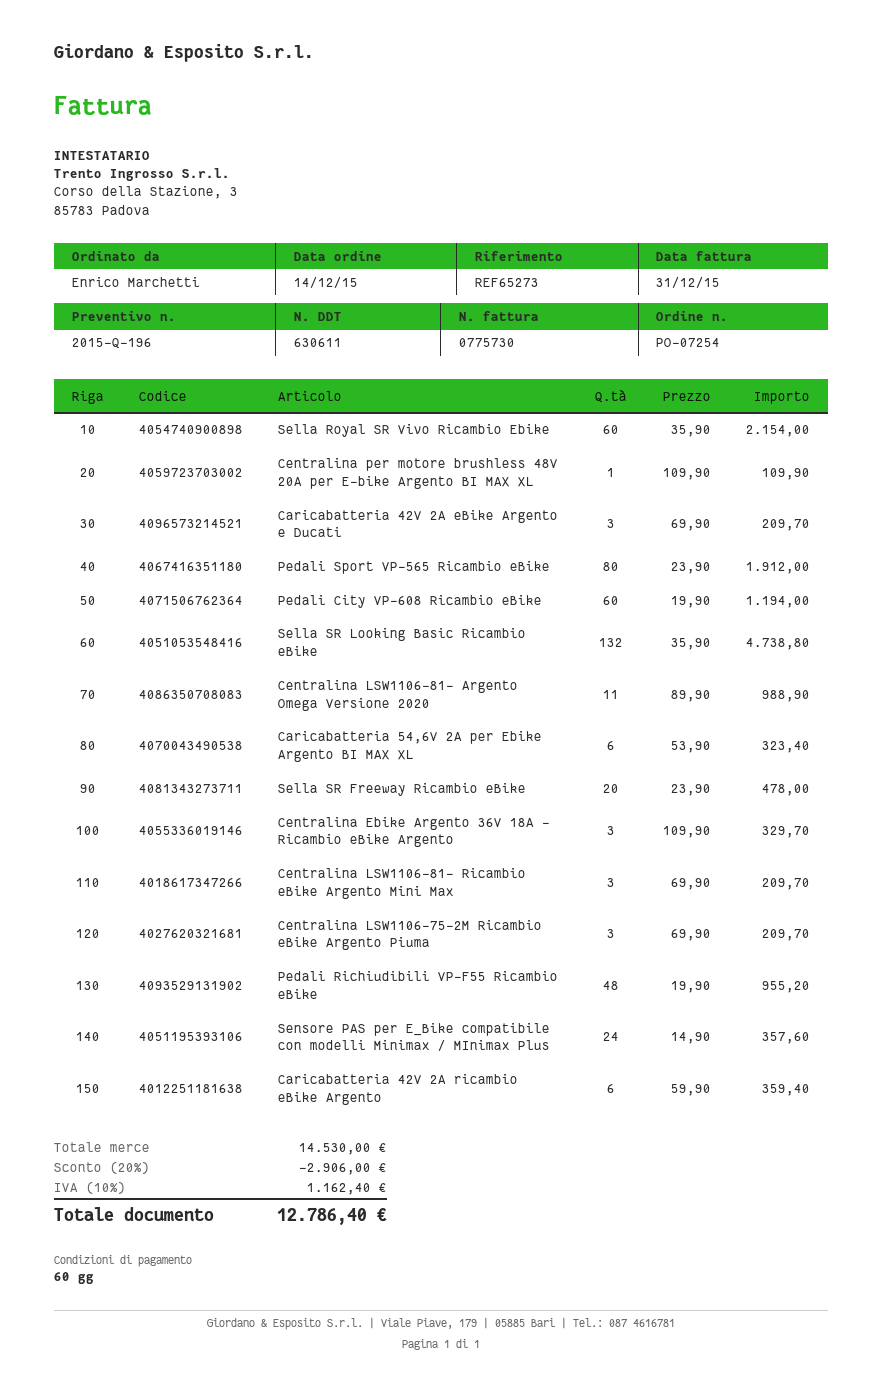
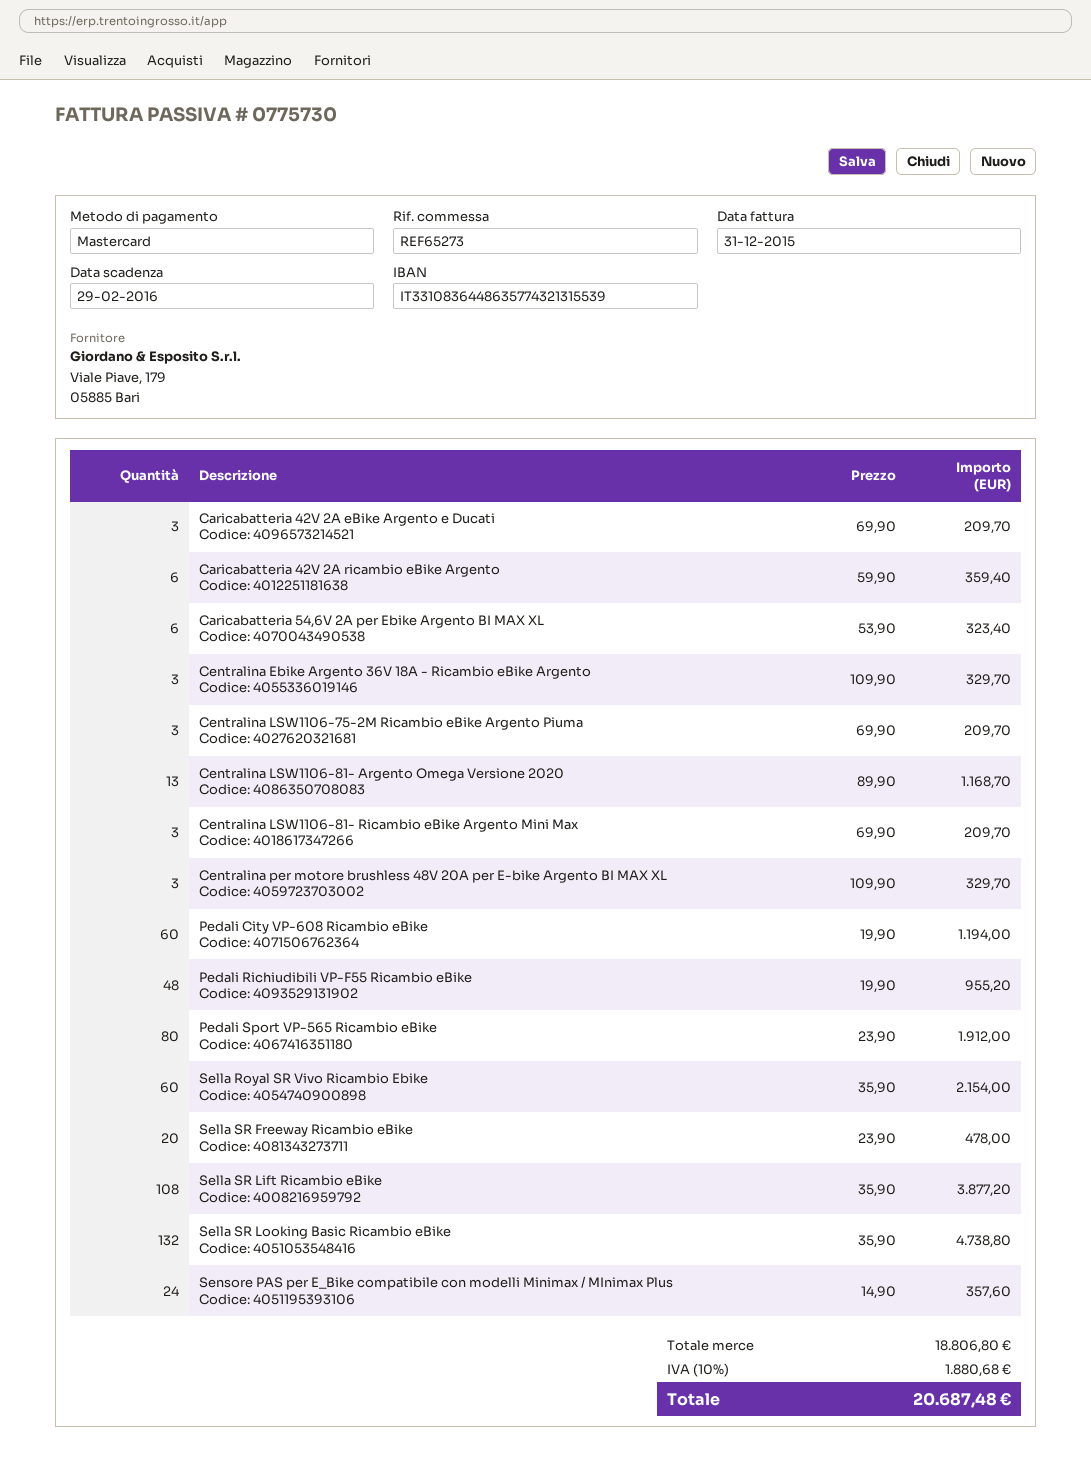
Centralina per motore brushless 48V 20A per E-bike Argento BI MAX XL: 1 x 109.90 = 109.90 -> 3 x 109.90 = 329.70
Centralina LSW1106-81- Argento Omega Versione 2020: 11 x 89.90 = 988.90 -> 13 x 89.90 = 1168.70
Sella SR Lift Ricambio eBike: none -> 108 x 35.90 = 3877.20
subtotal: 14530.00 -> 18806.80
discount: 20% = 2906.00 -> none
tax: 10% = 1162.40 -> 10% = 1880.68
total: 12786.40 -> 20687.48

